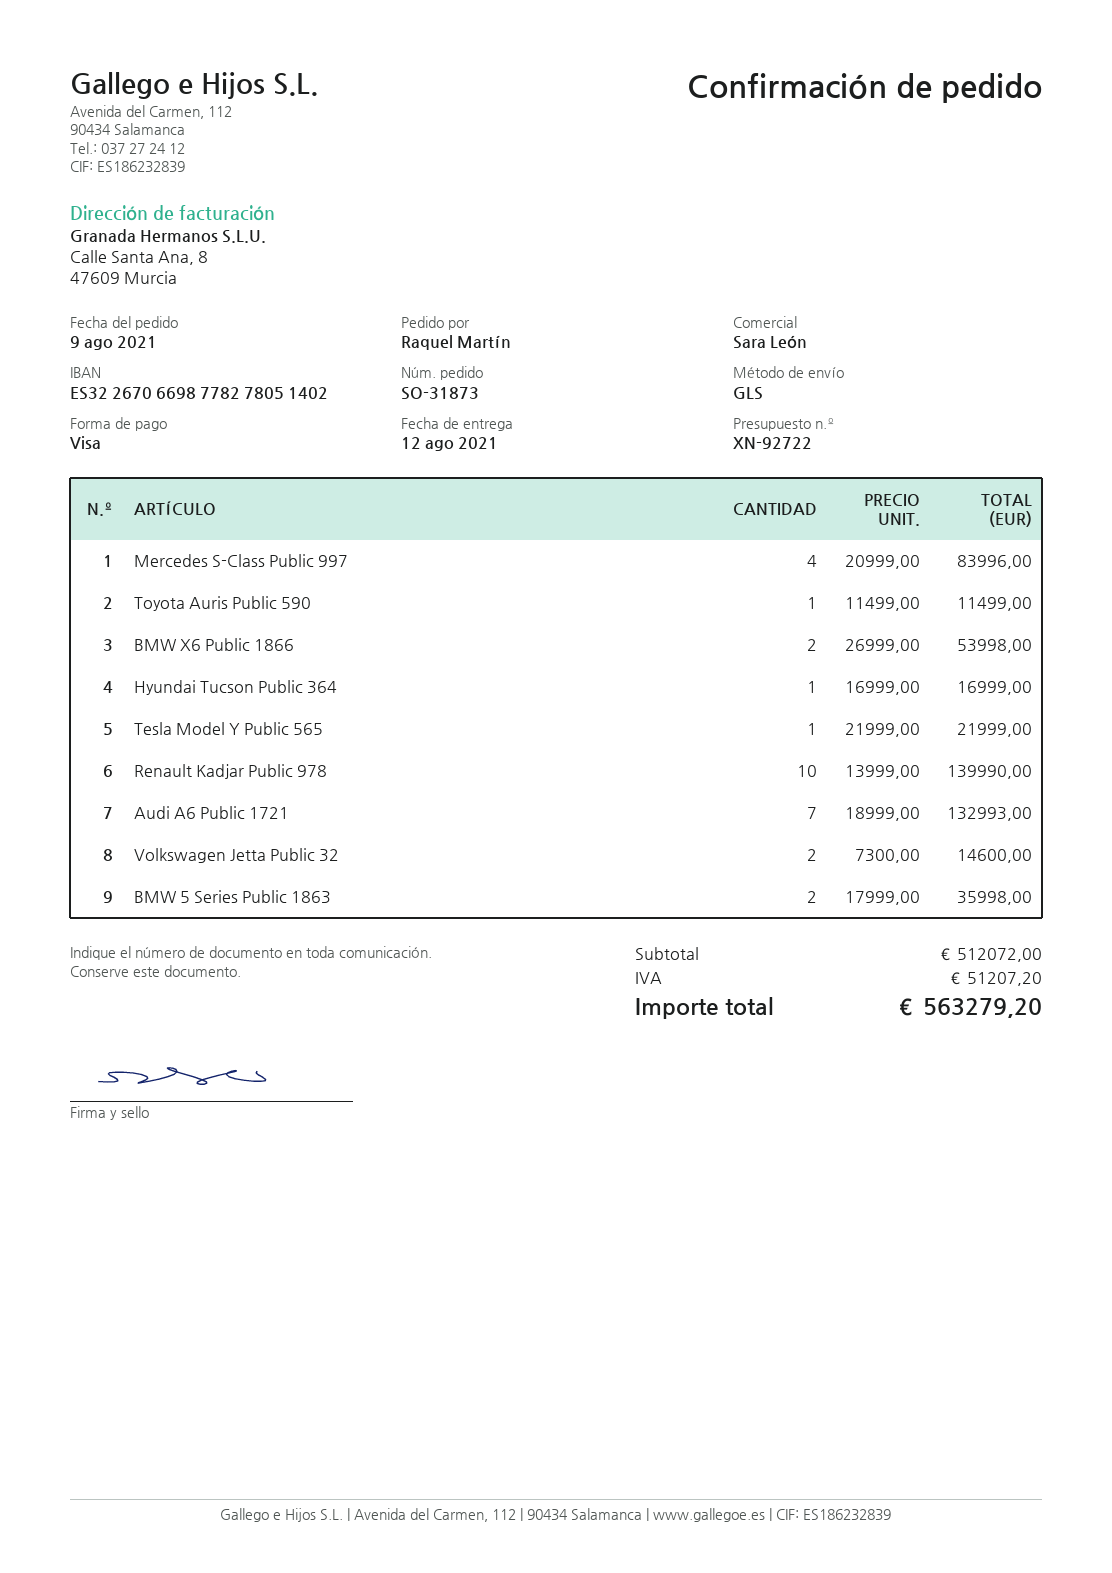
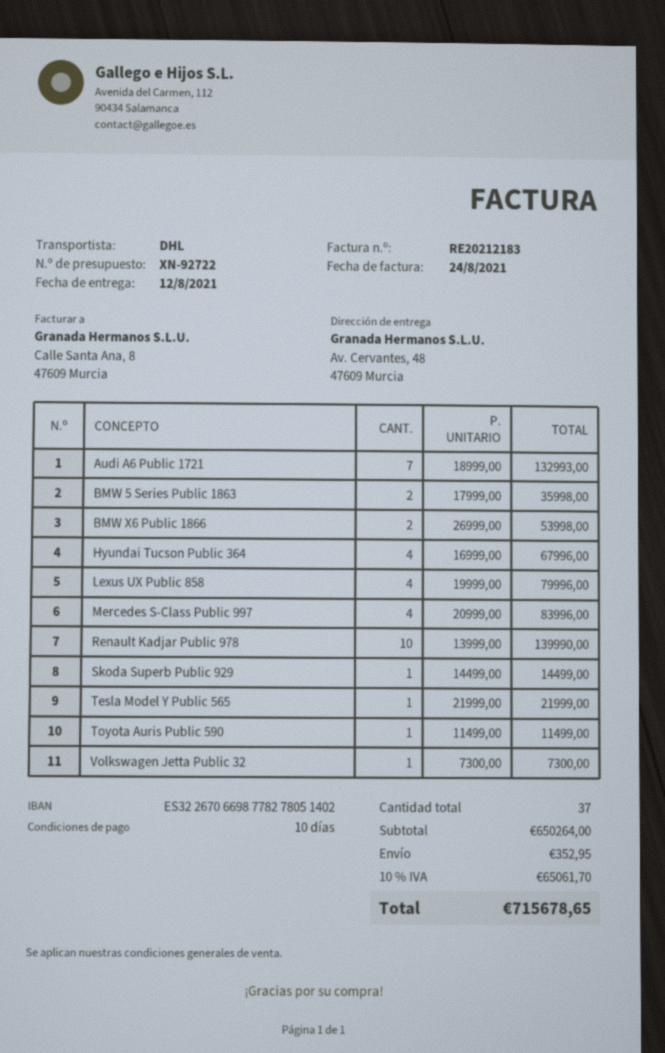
shipping method: GLS -> DHL
Hyundai Tucson Public 364: 1 x 16999.00 = 16999.00 -> 4 x 16999.00 = 67996.00
Volkswagen Jetta Public 32: 2 x 7300.00 = 14600.00 -> 1 x 7300.00 = 7300.00
Lexus UX Public 858: none -> 4 x 19999.00 = 79996.00
Skoda Superb Public 929: none -> 1 x 14499.00 = 14499.00
subtotal: 512072.00 -> 650264.00
shipping: none -> 352.95
tax: 51207.20 -> 65061.70
total: 563279.20 -> 715678.65

